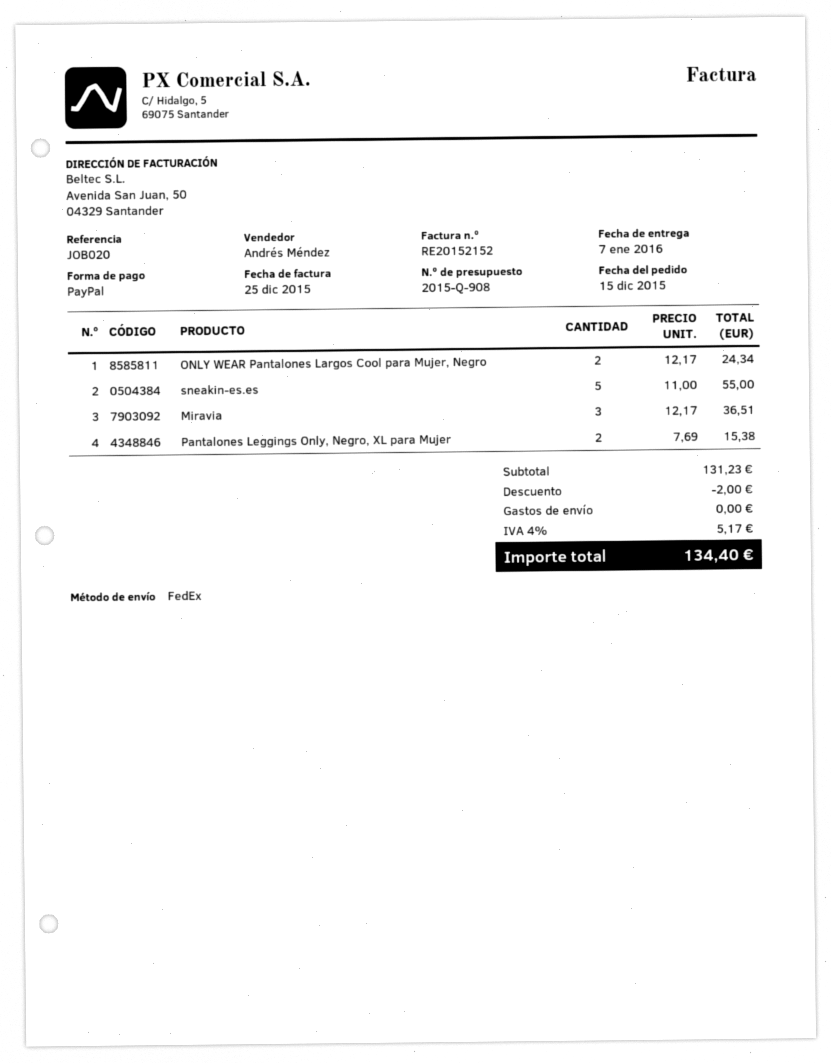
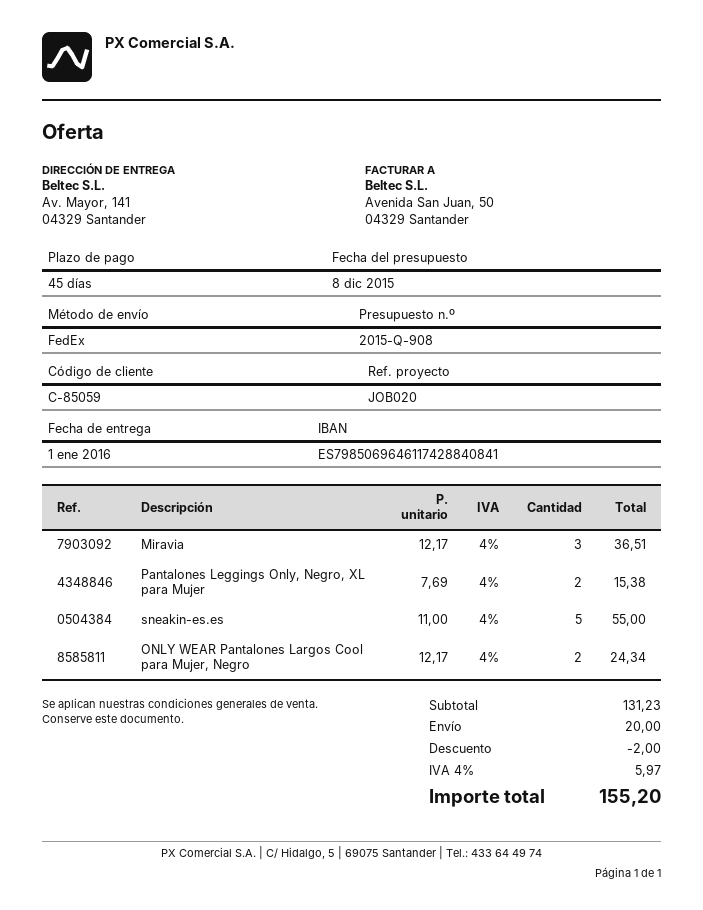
delivery date: 2016-01-07 -> 2016-01-01
shipping: 0.00 -> 20.00
tax: 4% = 5.17 -> 4% = 5.97
total: 134.40 -> 155.20

